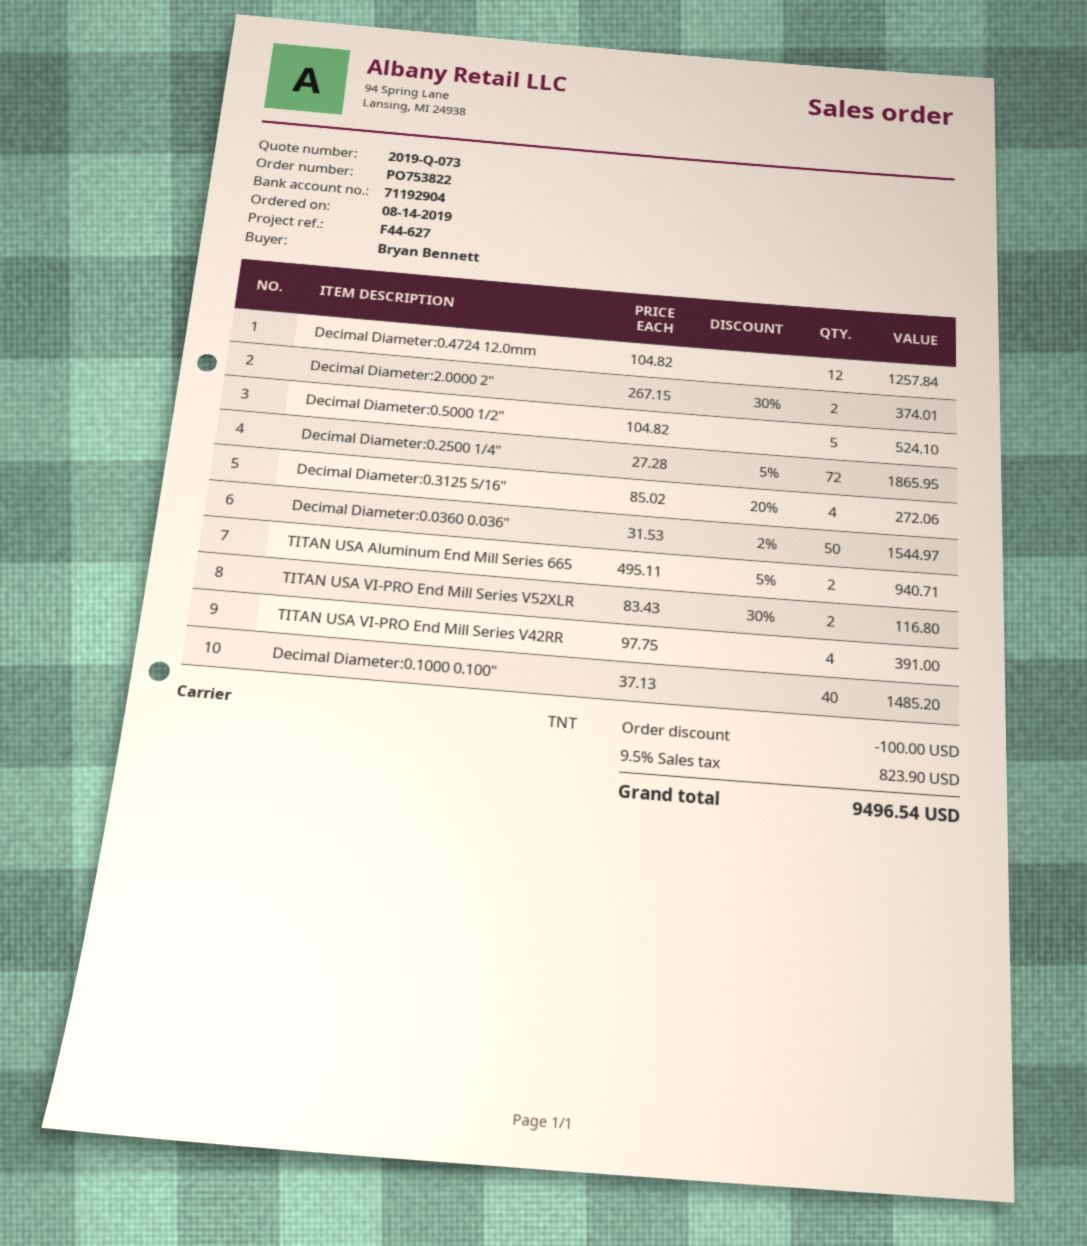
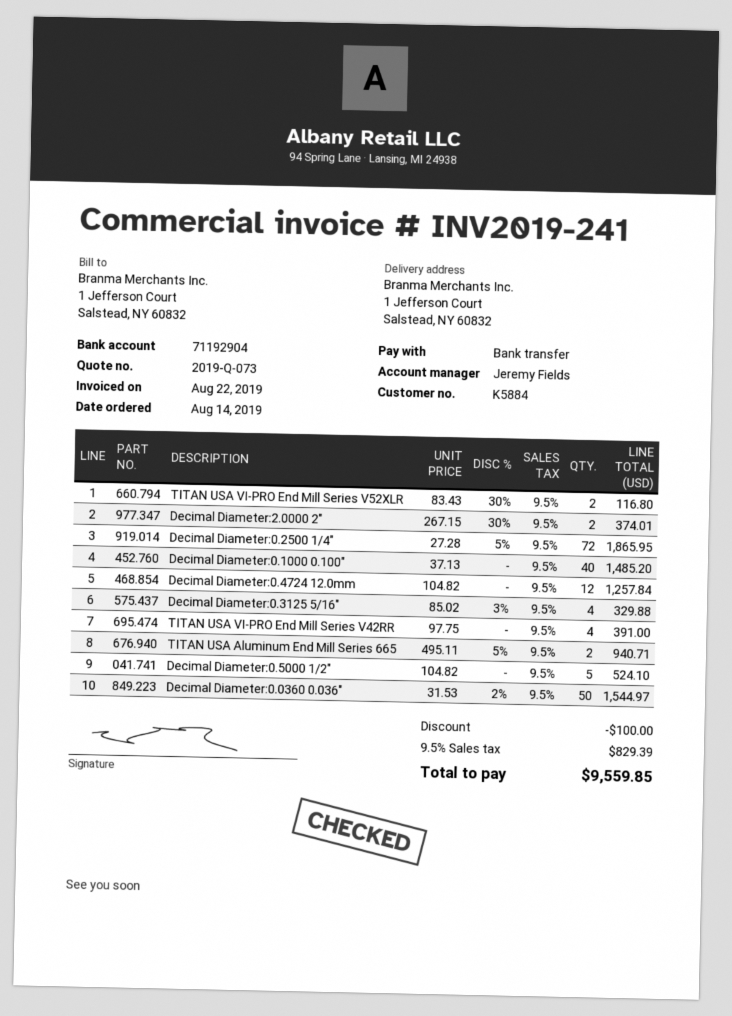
Decimal Diameter:0.3125 5/16": 4 x 85.02 - 20% = 272.06 -> 4 x 85.02 - 3% = 329.88
tax: 9.5% = 823.90 -> 9.5% = 829.39
total: 9496.54 -> 9559.85

